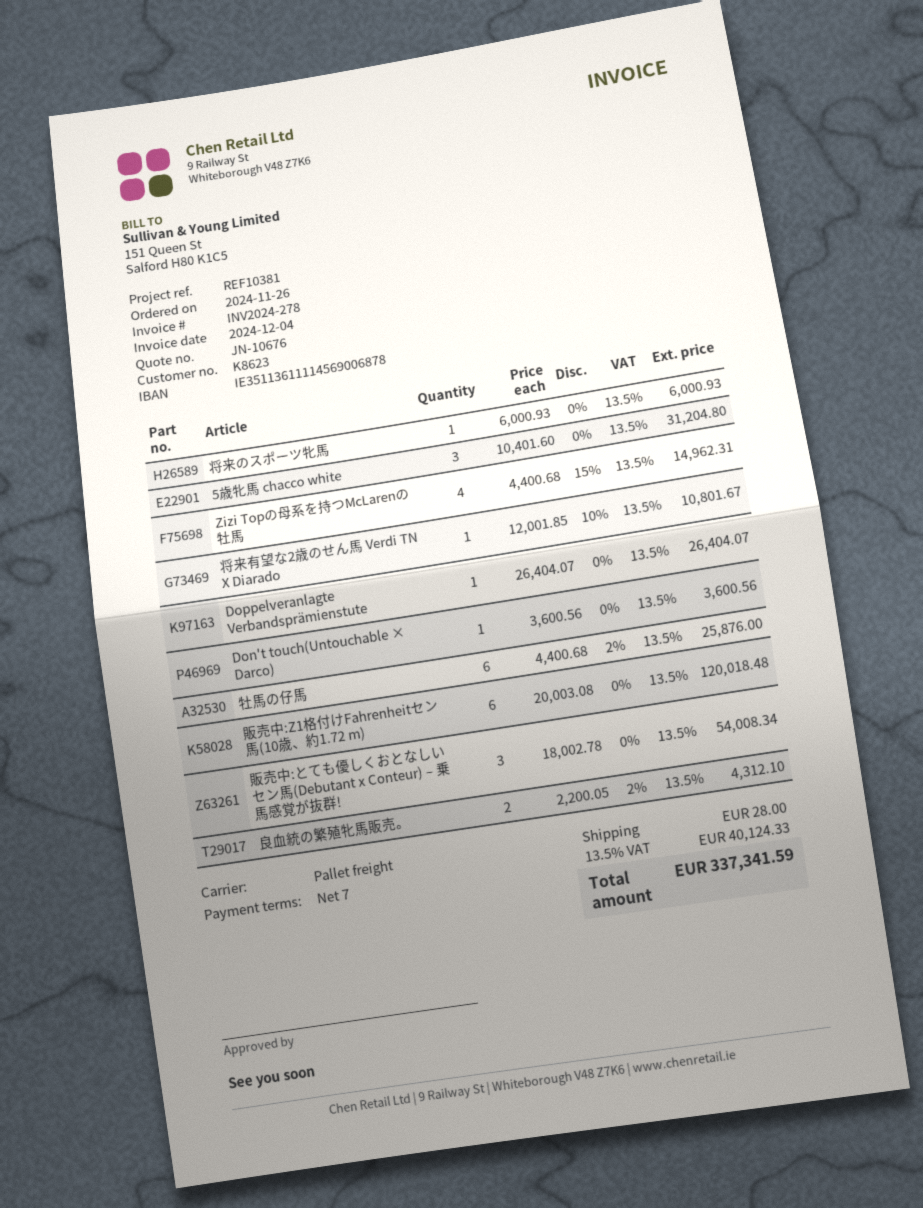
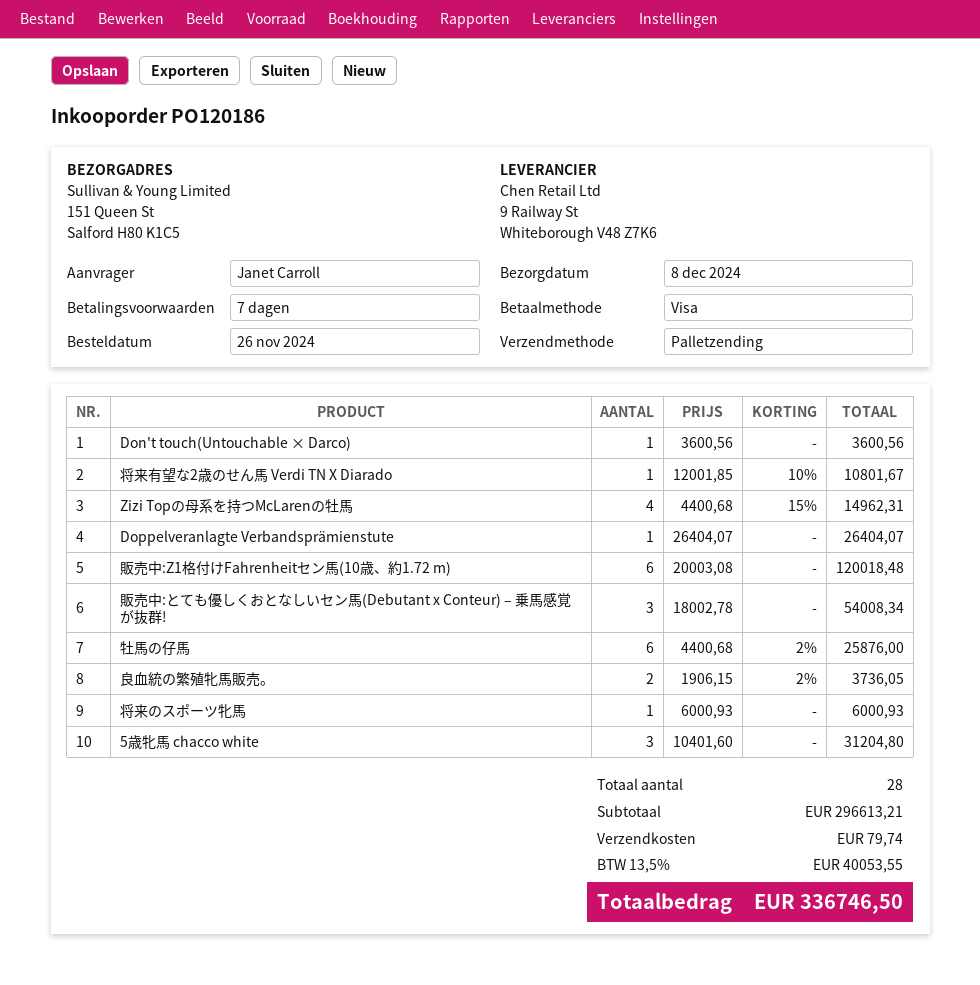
良血統の繁殖牝馬販売。: 2 x 2200.05 - 2% = 4312.10 -> 2 x 1906.15 - 2% = 3736.05
shipping: 28.00 -> 79.74
tax: 13.5% = 40124.33 -> 13.5% = 40053.55
total: 337341.59 -> 336746.50

